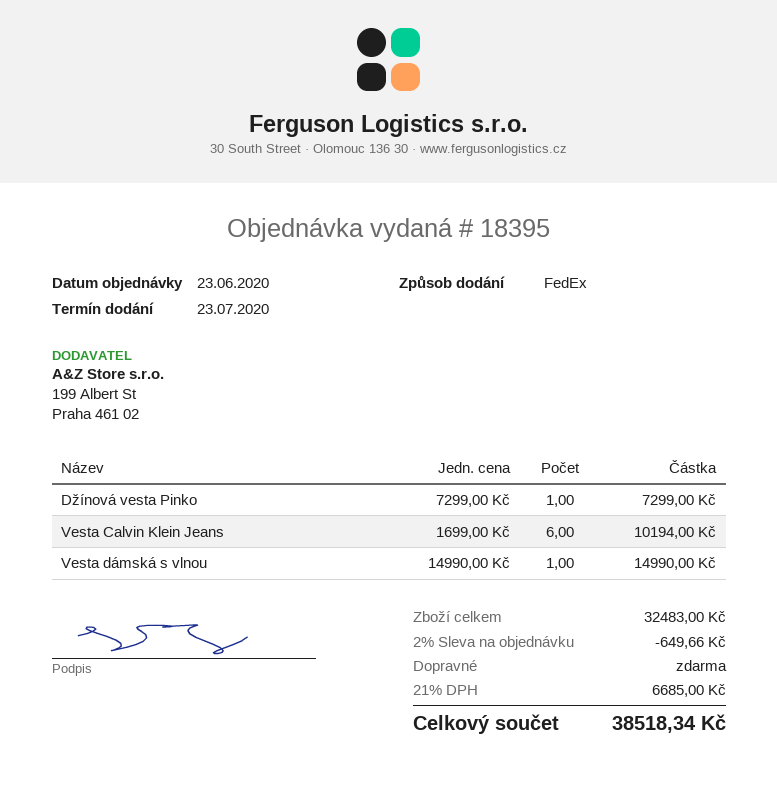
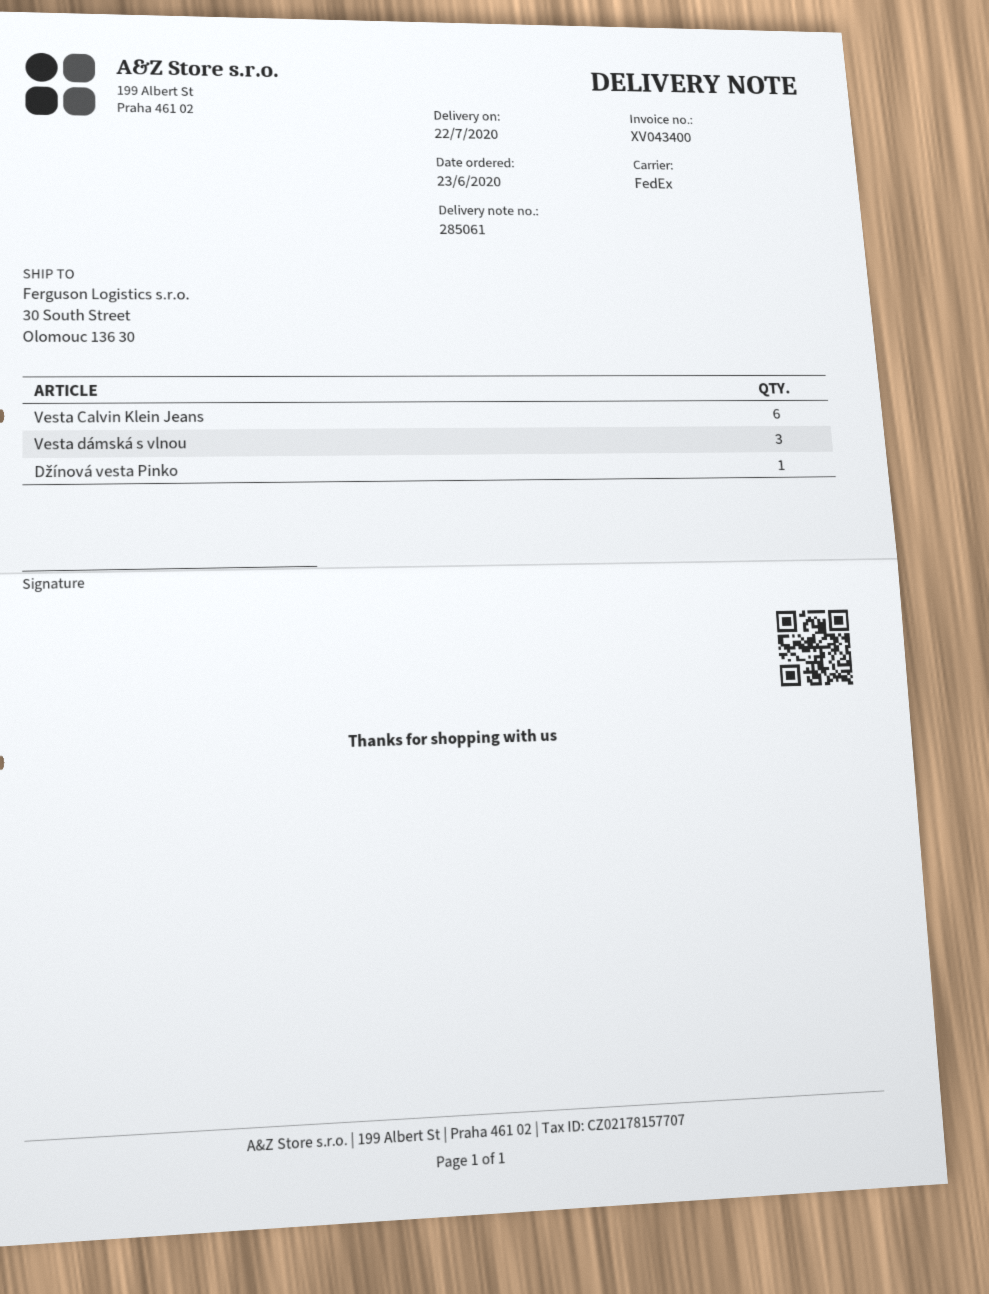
delivery date: 2020-07-23 -> 2020-07-22
Vesta dámská s vlnou: 1 -> 3

